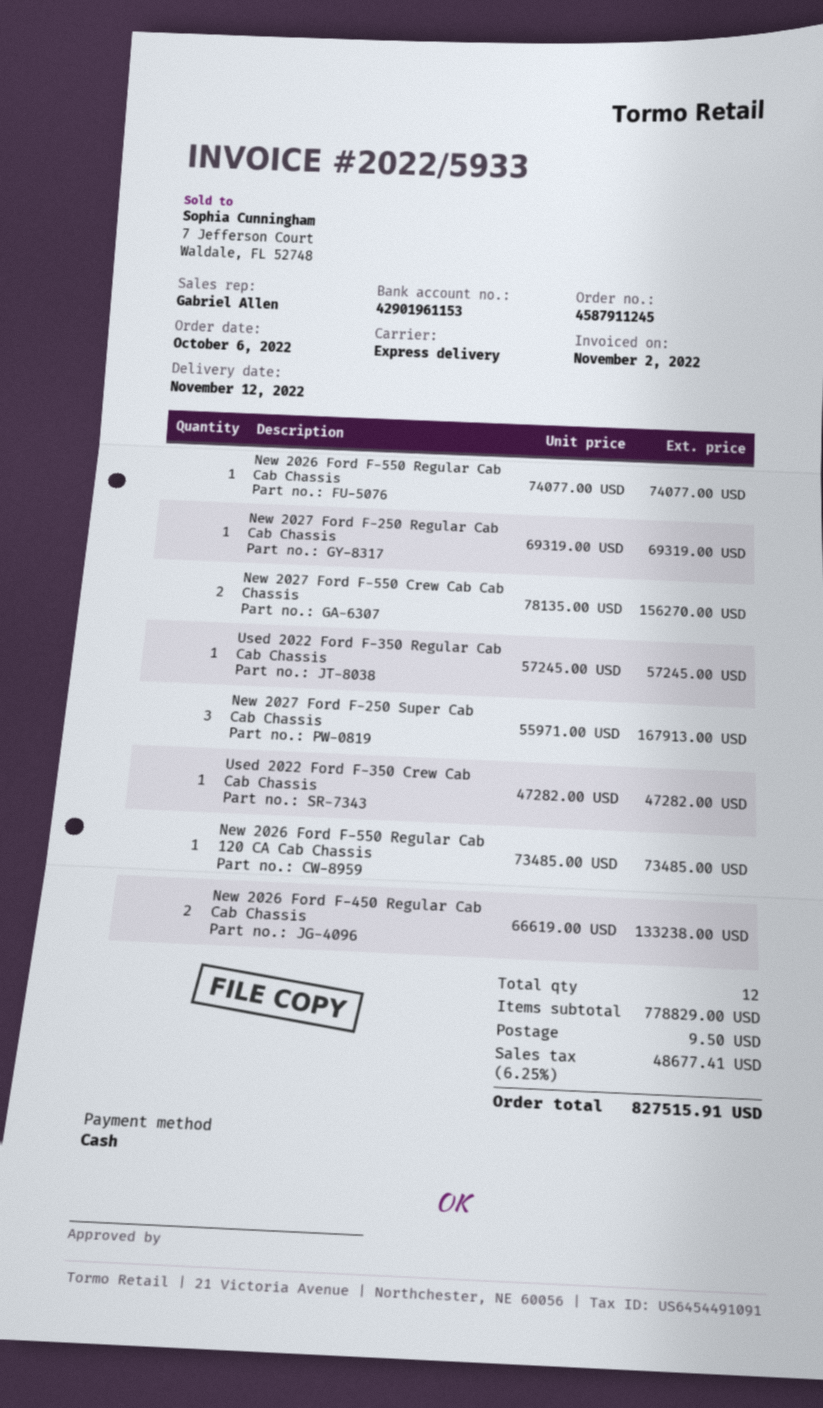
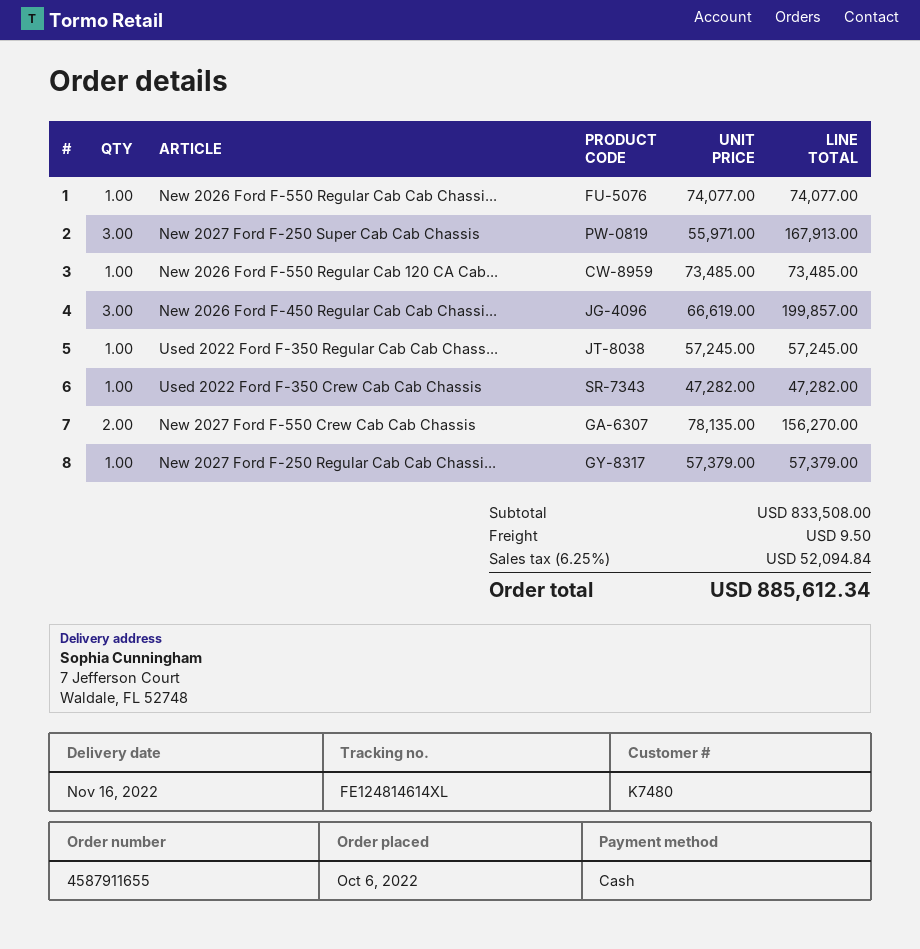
order number: 4587911245 -> 4587911655
delivery date: 2022-11-12 -> 2022-11-16
New 2027 Ford F-250 Regular Cab Cab Chassis: 1 x 69319.00 = 69319.00 -> 1 x 57379.00 = 57379.00
New 2026 Ford F-450 Regular Cab Cab Chassis: 2 x 66619.00 = 133238.00 -> 3 x 66619.00 = 199857.00
subtotal: 778829.00 -> 833508.00
tax: 6.25% = 48677.41 -> 6.25% = 52094.84
total: 827515.91 -> 885612.34

